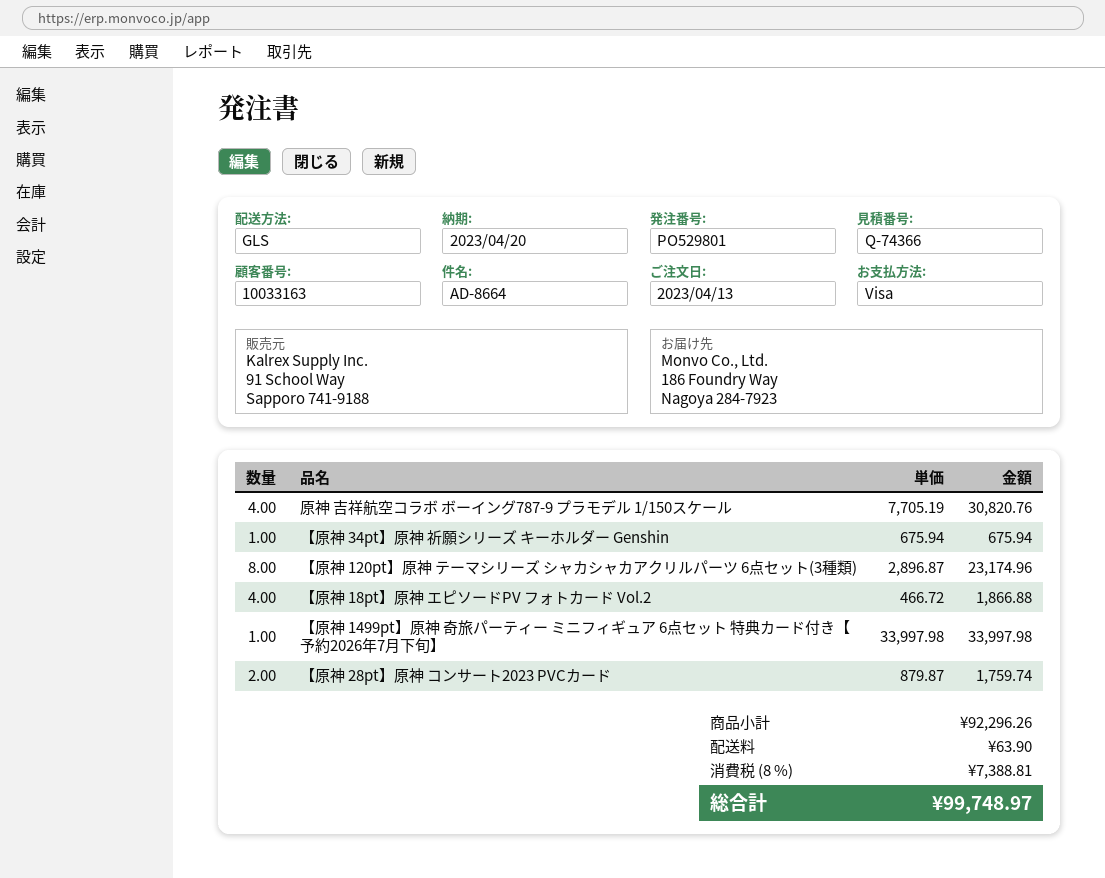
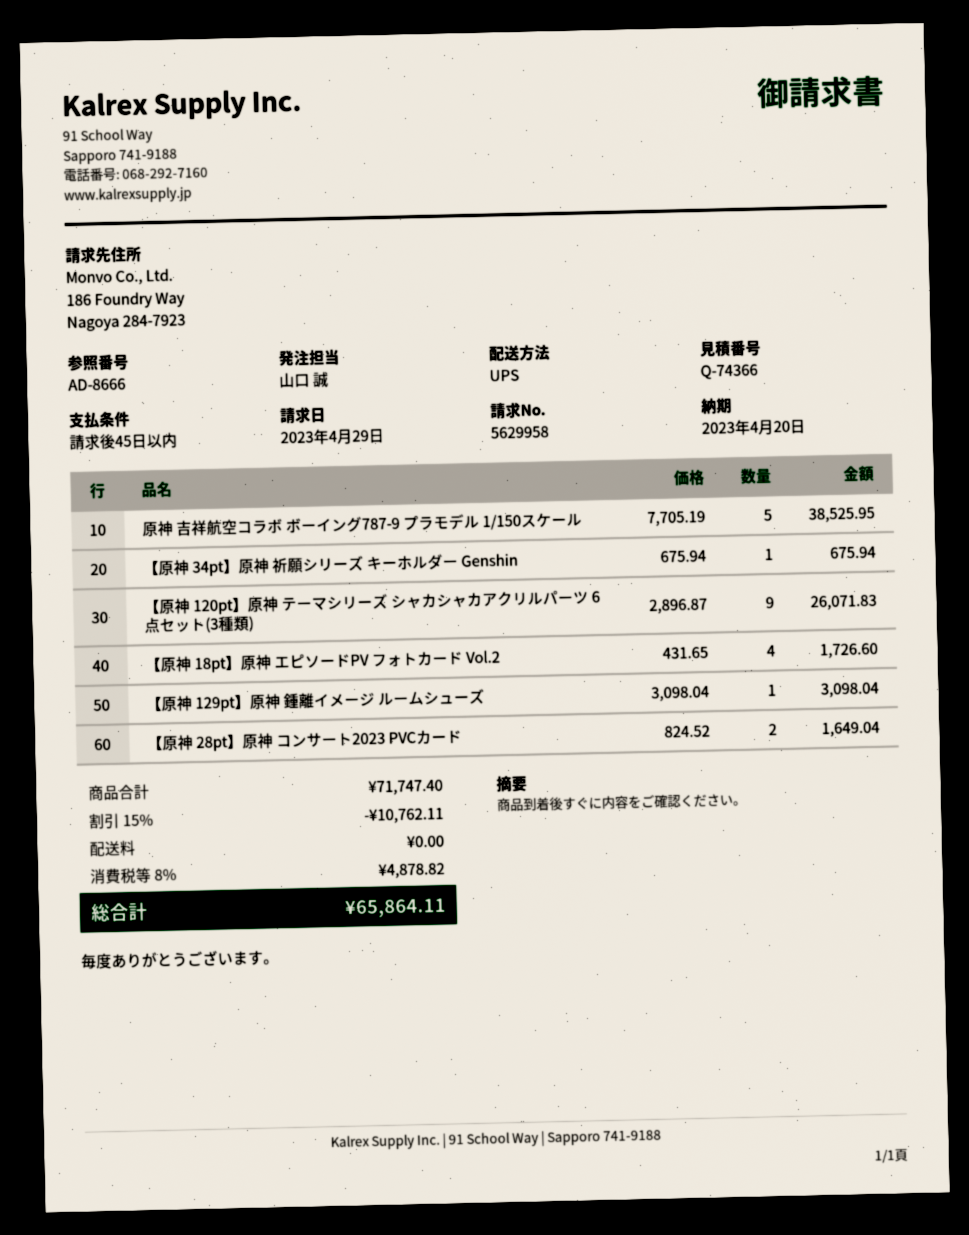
reference: AD-8664 -> AD-8666
shipping method: GLS -> UPS
原神 吉祥航空コラボ ボーイング787-9 プラモデル 1/150スケール: 4 x 7705.19 = 30820.76 -> 5 x 7705.19 = 38525.95
【原神 120pt】原神 テーマシリーズ シャカシャカアクリルパーツ 6点セット(3種類): 8 x 2896.87 = 23174.96 -> 9 x 2896.87 = 26071.83
【原神 18pt】原神 エピソードPV フォトカード Vol.2: 4 x 466.72 = 1866.88 -> 4 x 431.65 = 1726.60
【原神 1499pt】原神 奇旅パーティー ミニフィギュア 6点セット 特典カード付き【予約2026年7月下旬】: 1 x 33997.98 = 33997.98 -> none
【原神 28pt】原神 コンサート2023 PVCカード: 2 x 879.87 = 1759.74 -> 2 x 824.52 = 1649.04
【原神 129pt】原神 鍾離イメージ ルームシューズ: none -> 1 x 3098.04 = 3098.04
subtotal: 92296.26 -> 71747.40
discount: none -> 15% = 10762.11
shipping: 63.90 -> 0.00
tax: 8% = 7388.81 -> 8% = 4878.82
total: 99748.97 -> 65864.11

